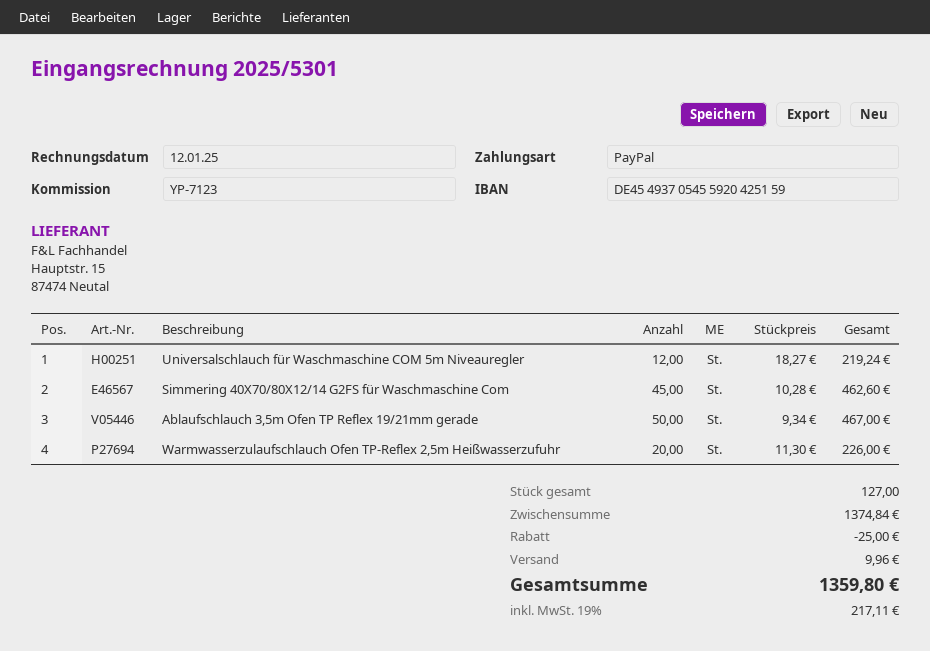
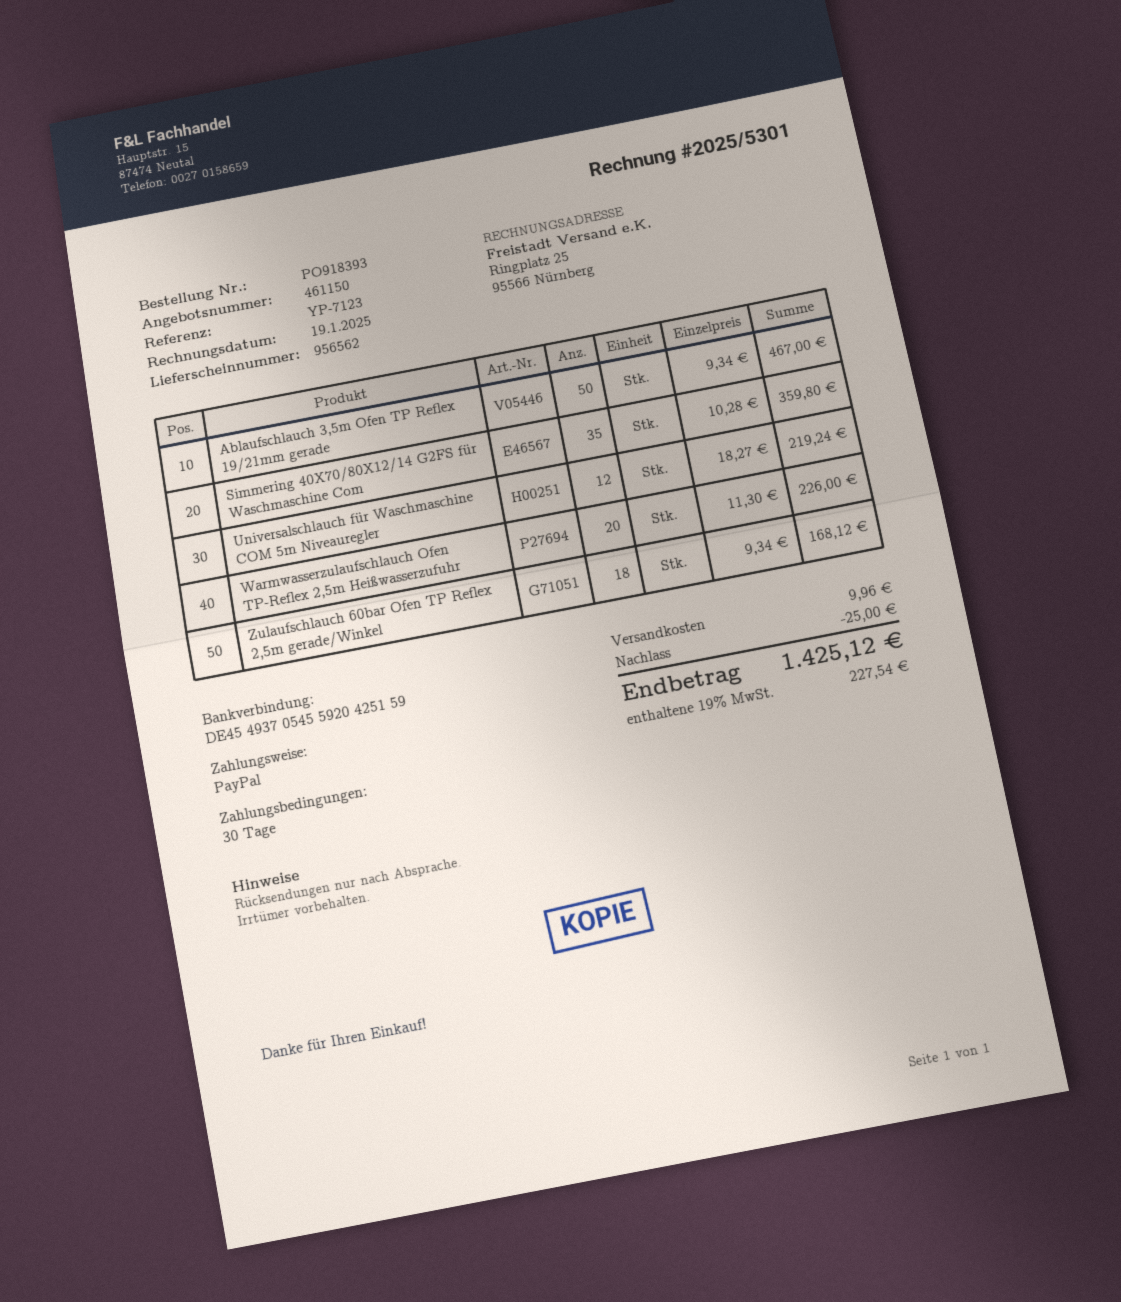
invoice date: 2025-01-12 -> 2025-01-19
Simmering 40X70/80X12/14 G2FS für Waschmaschine Com: 45 x 10.28 = 462.60 -> 35 x 10.28 = 359.80
Zulaufschlauch 60bar Ofen TP Reflex 2,5m gerade/Winkel: none -> 18 x 9.34 = 168.12
tax: 19% = 217.11 -> 19% = 227.54
total: 1359.80 -> 1425.12

